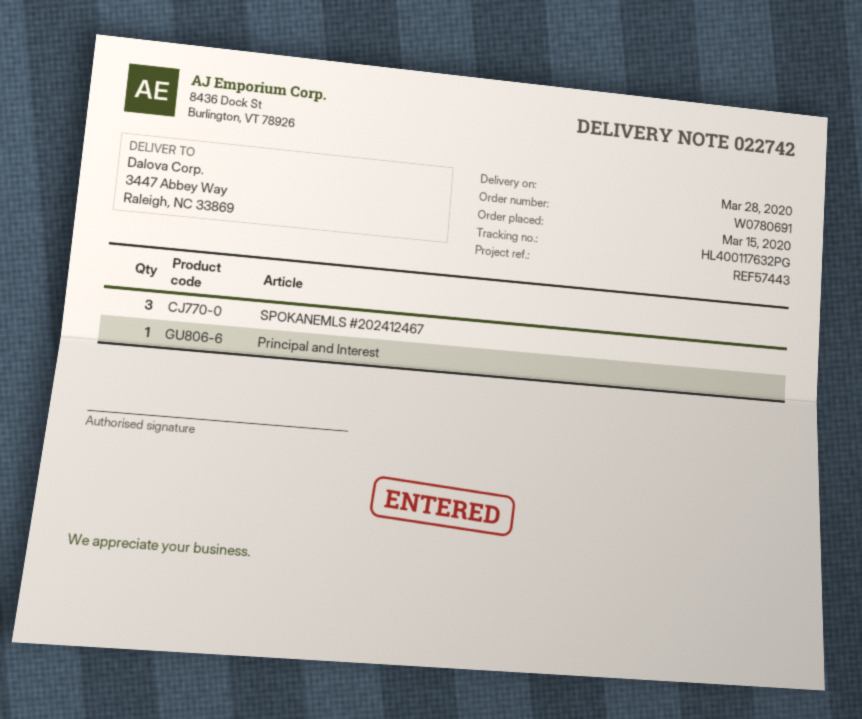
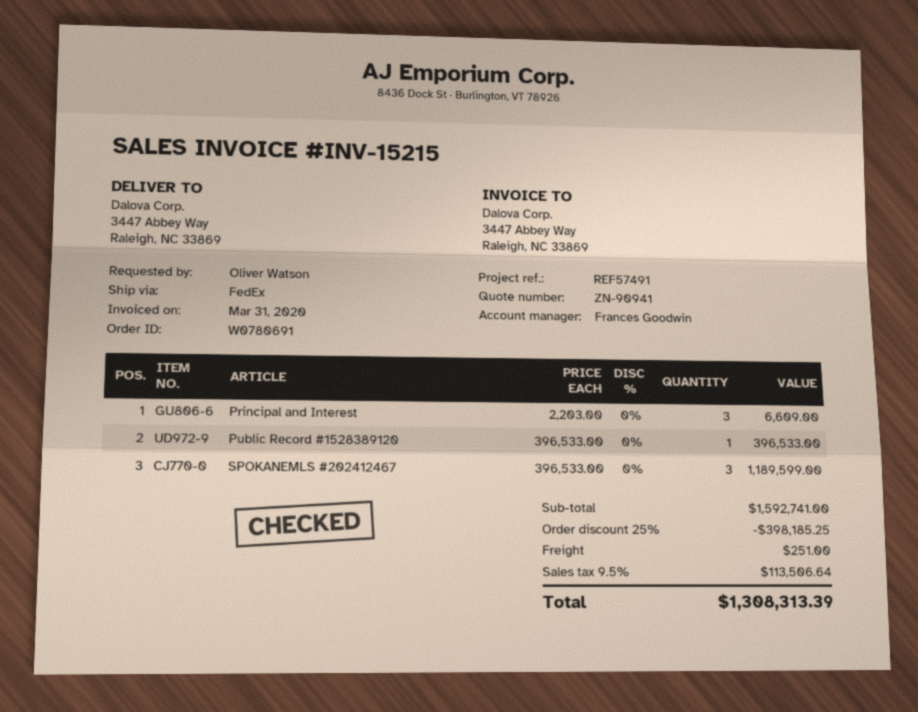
reference: REF57443 -> REF57491
Principal and Interest: 1 -> 3
Public Record #1528389120: none -> 1

